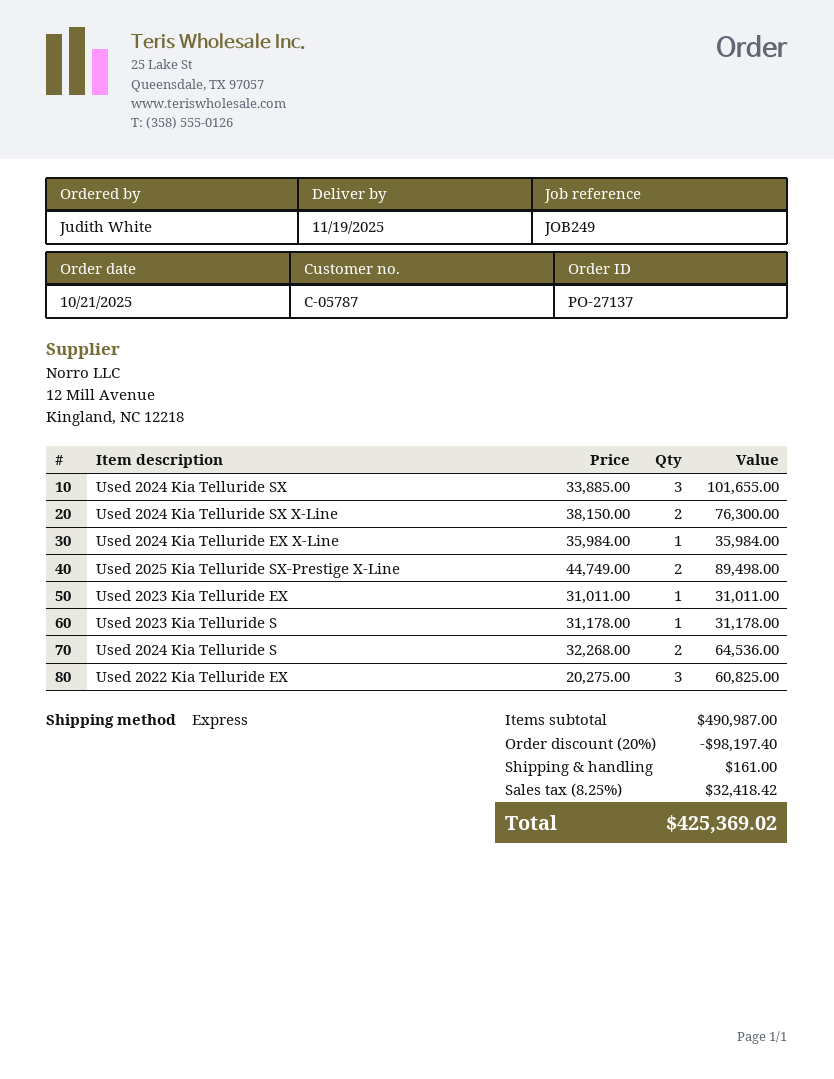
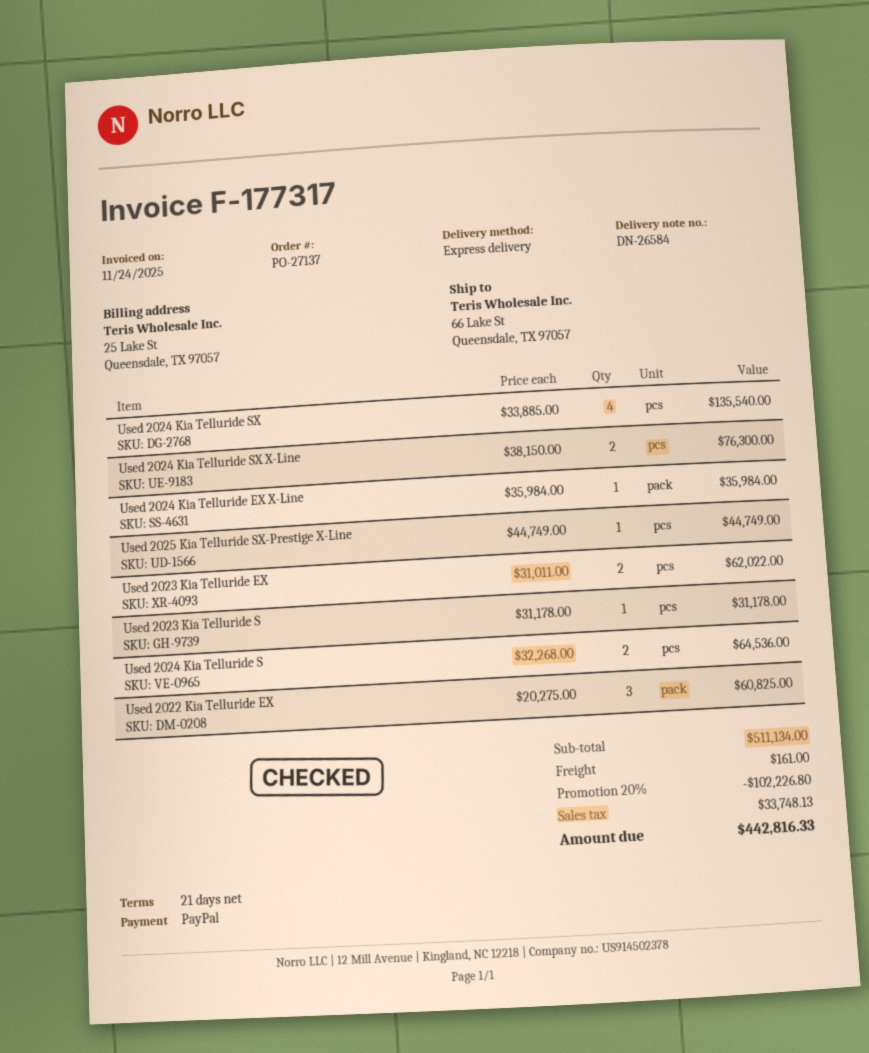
Used 2024 Kia Telluride SX: 3 x 33885.00 = 101655.00 -> 4 x 33885.00 = 135540.00
Used 2025 Kia Telluride SX-Prestige X-Line: 2 x 44749.00 = 89498.00 -> 1 x 44749.00 = 44749.00
Used 2023 Kia Telluride EX: 1 x 31011.00 = 31011.00 -> 2 x 31011.00 = 62022.00
subtotal: 490987.00 -> 511134.00
discount: 20% = 98197.40 -> 20% = 102226.80
tax: 32418.42 -> 33748.13
total: 425369.02 -> 442816.33

